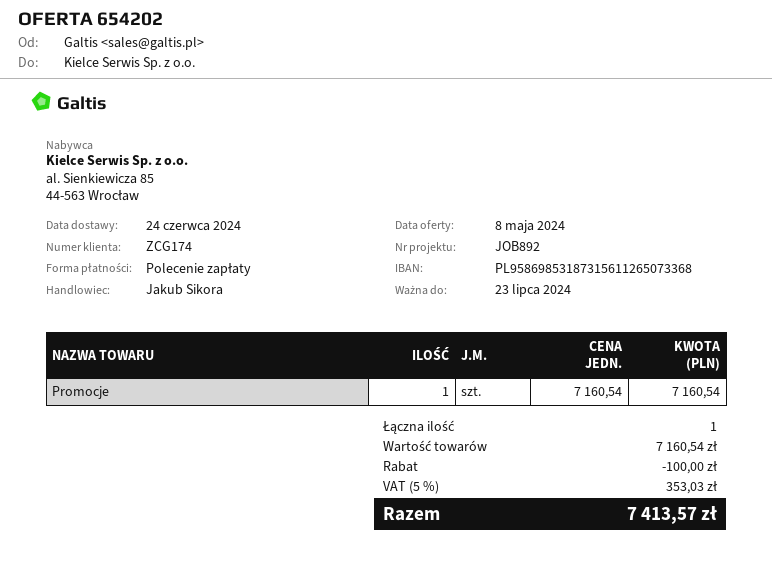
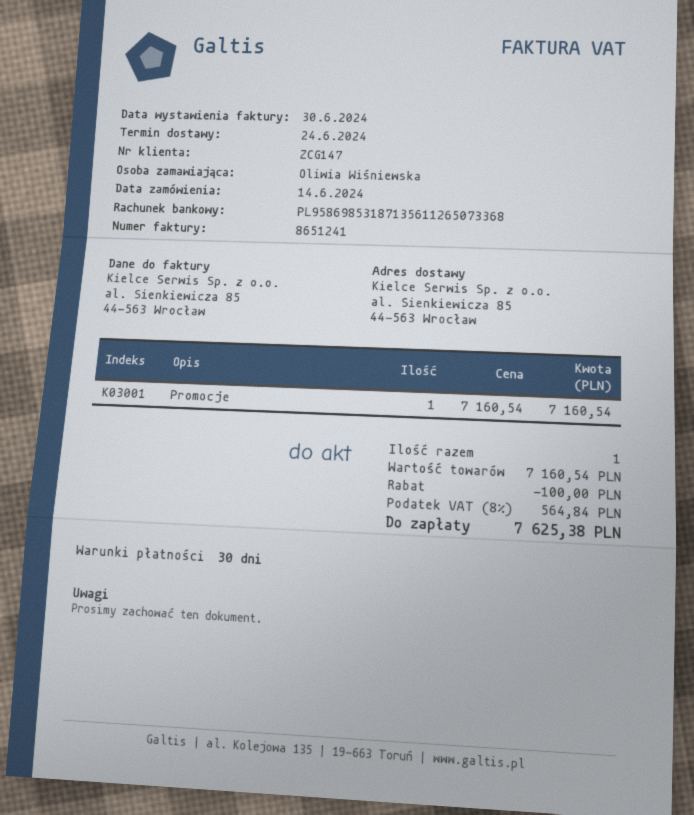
customer number: ZCG174 -> ZCG147
bank account: PL95869853187315611265073368 -> PL95869853187135611265073368
tax: 5% = 353.03 -> 8% = 564.84
total: 7413.57 -> 7625.38

